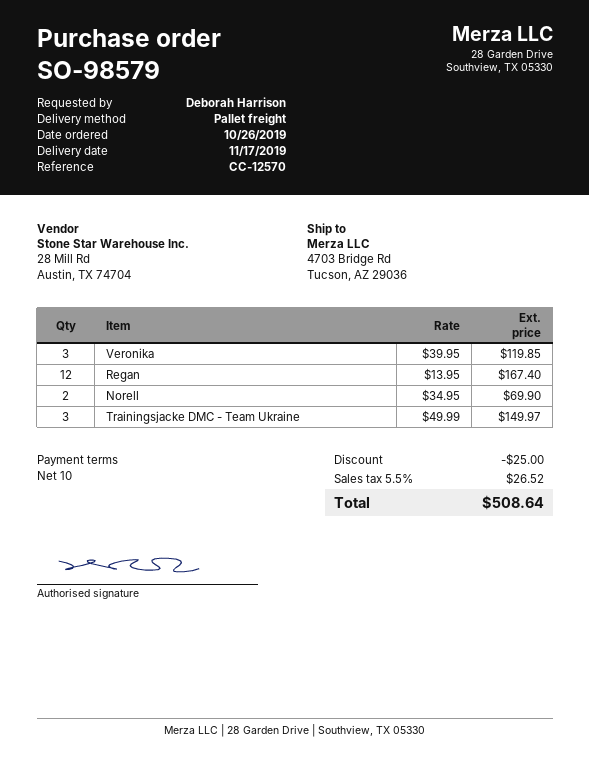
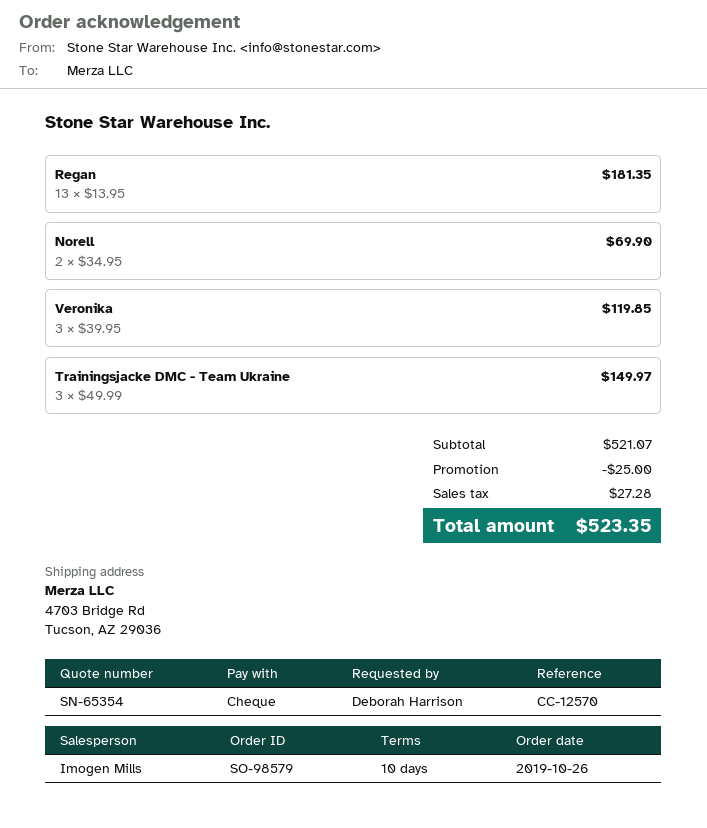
Regan: 12 x 13.95 = 167.40 -> 13 x 13.95 = 181.35
tax: 26.52 -> 27.28
total: 508.64 -> 523.35

